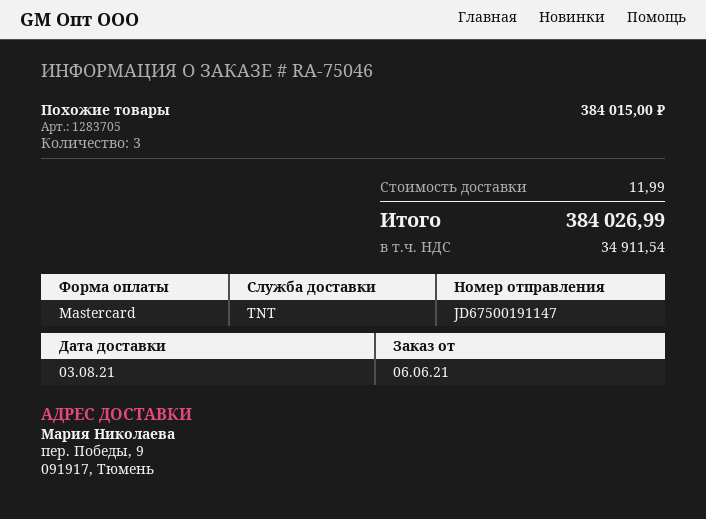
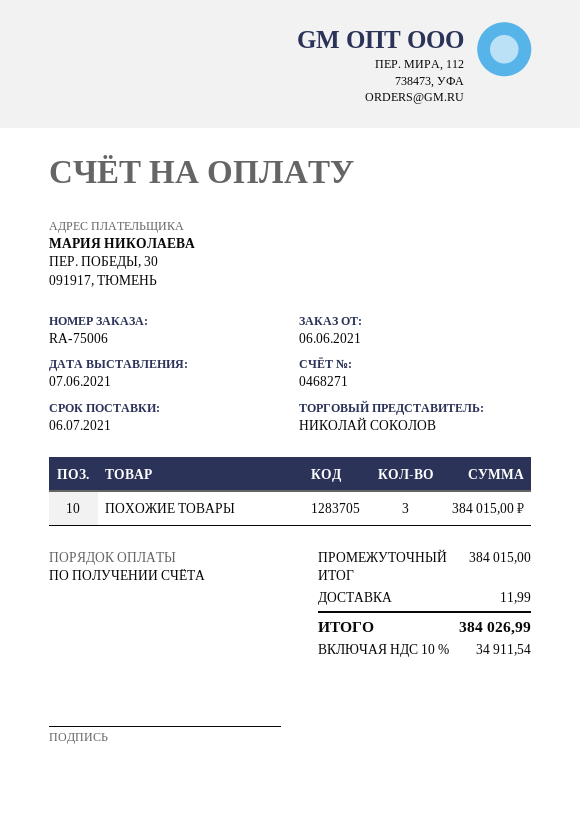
order number: RA-75046 -> RA-75006
delivery date: 2021-08-03 -> 2021-07-06

